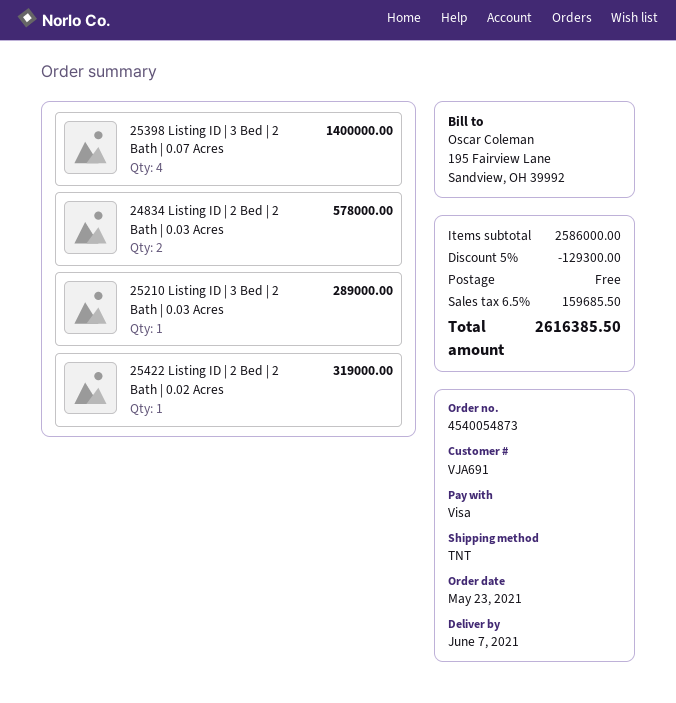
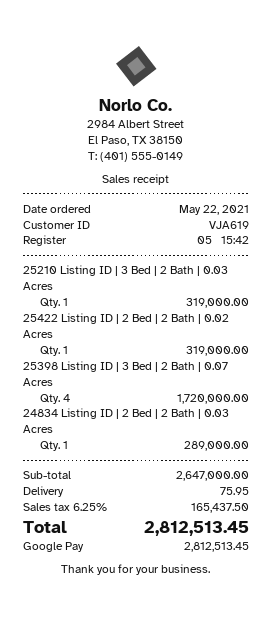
order date: 2021-05-23 -> 2021-05-22
customer number: VJA691 -> VJA619
payment method: Visa -> Google Pay
25398 Listing ID | 3 Bed | 2 Bath | 0.07 Acres: 4 for 1400000.00 -> 4 for 1720000.00
24834 Listing ID | 2 Bed | 2 Bath | 0.03 Acres: 2 for 578000.00 -> 1 for 289000.00
25210 Listing ID | 3 Bed | 2 Bath | 0.03 Acres: 1 for 289000.00 -> 1 for 319000.00
subtotal: 2586000.00 -> 2647000.00
discount: 5% = 129300.00 -> none
shipping: 0.00 -> 75.95
tax: 6.5% = 159685.50 -> 6.25% = 165437.50
total: 2616385.50 -> 2812513.45

